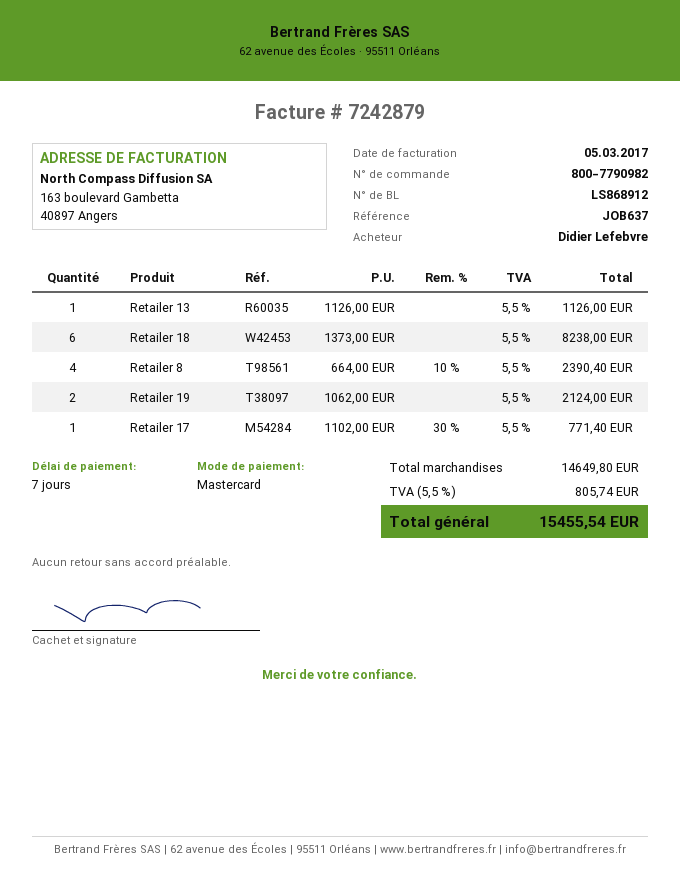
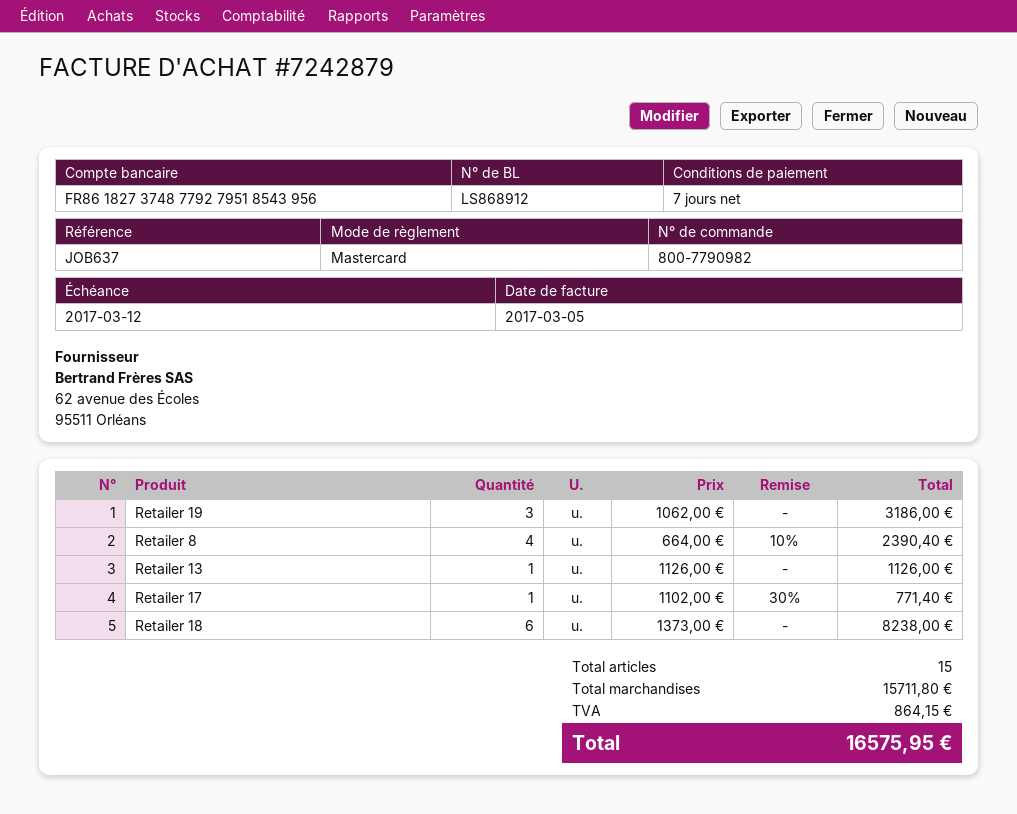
Retailer 19: 2 x 1062.00 = 2124.00 -> 3 x 1062.00 = 3186.00
subtotal: 14649.80 -> 15711.80
tax: 805.74 -> 864.15
total: 15455.54 -> 16575.95

